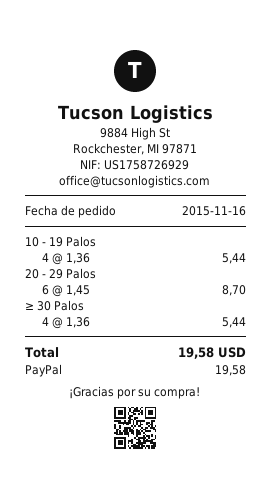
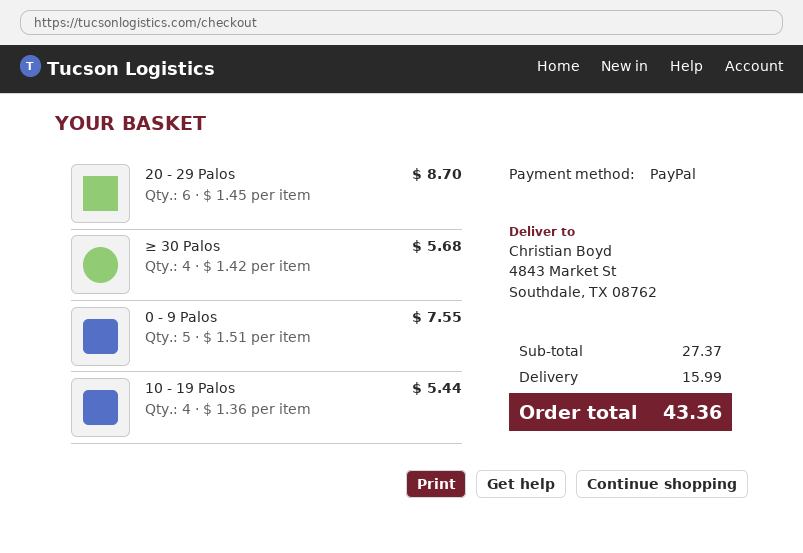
≥ 30 Palos: 4 x 1.36 = 5.44 -> 4 x 1.42 = 5.68
0 - 9 Palos: none -> 5 x 1.51 = 7.55
shipping: none -> 15.99
total: 19.58 -> 43.36

